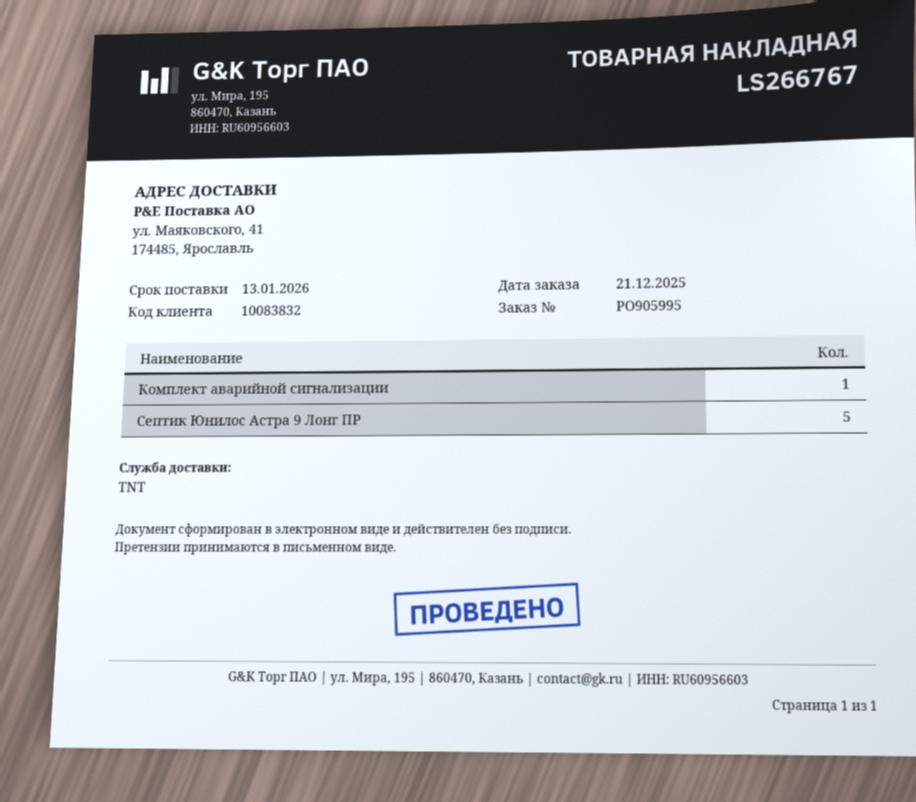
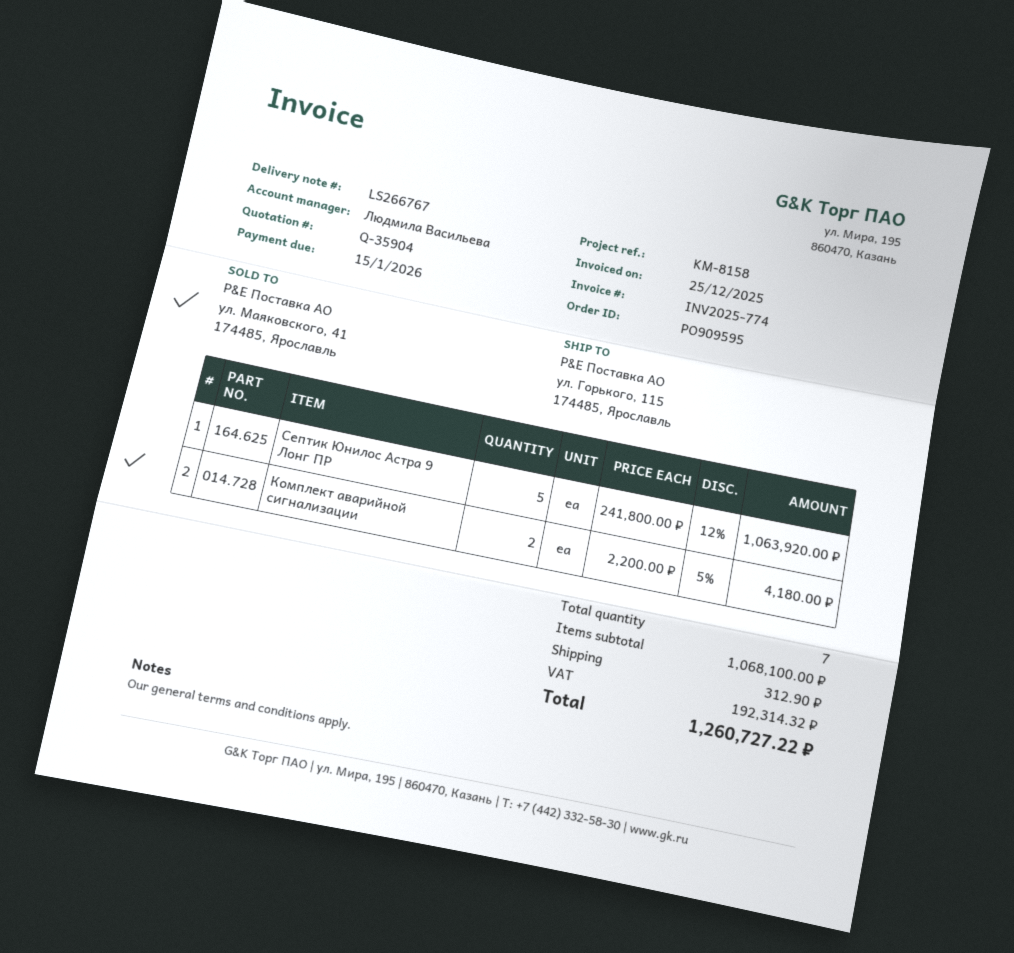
order number: PO905995 -> PO909595
ship to: ул. Маяковского, 41, 174485, Ярославль -> ул. Горького, 115, 174485, Ярославль
Комплект аварийной сигнализации: 1 -> 2

